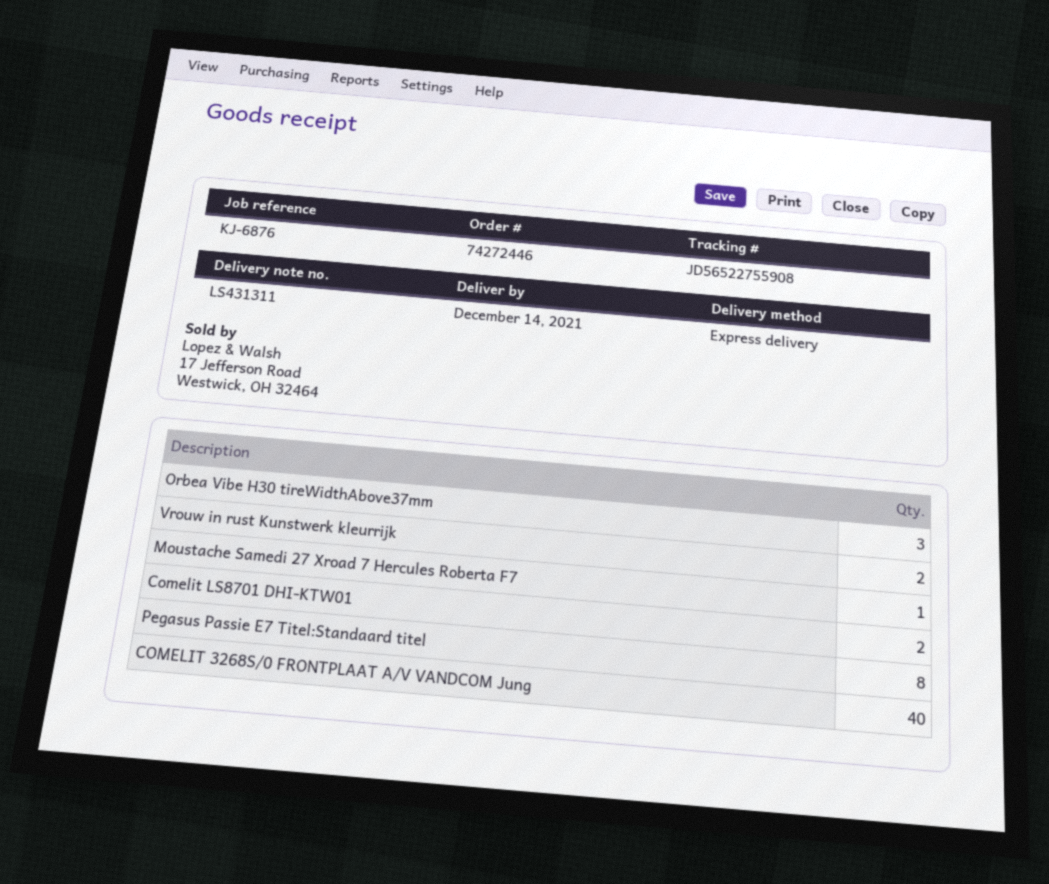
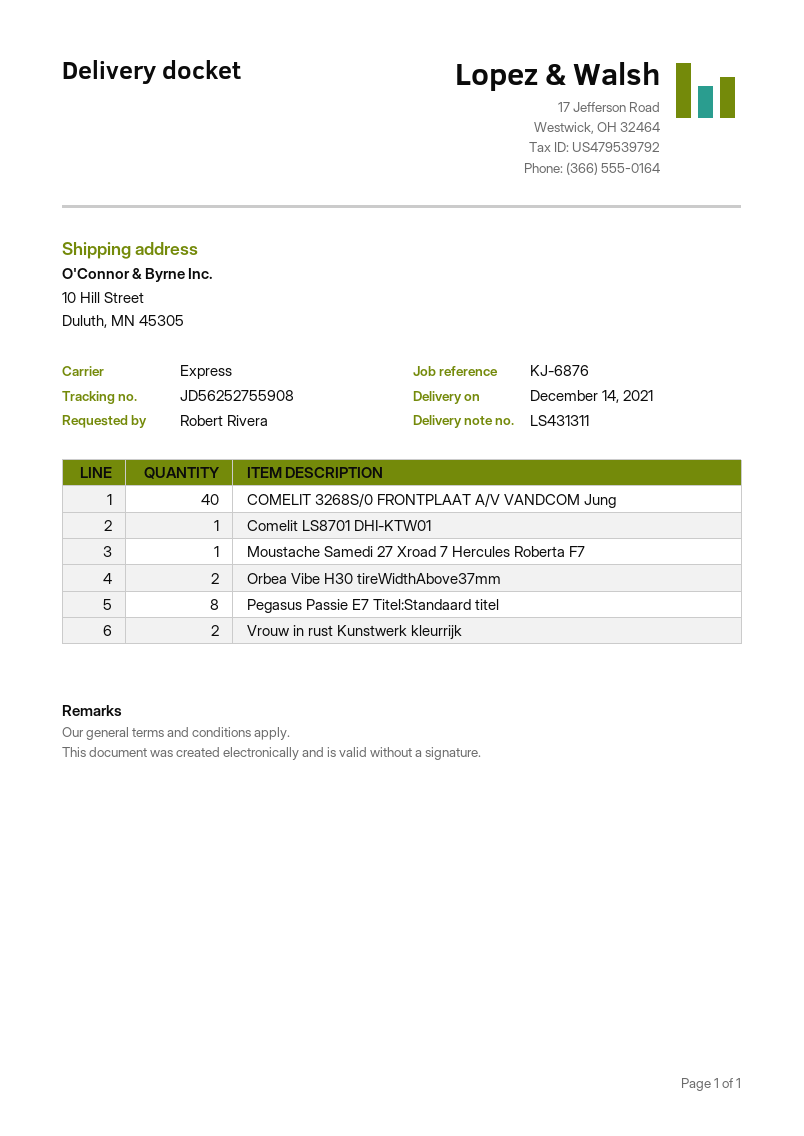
tracking number: JD56522755908 -> JD56252755908
Orbea Vibe H30 tireWidthAbove37mm: 3 -> 2
Comelit LS8701 DHI-KTW01: 2 -> 1

